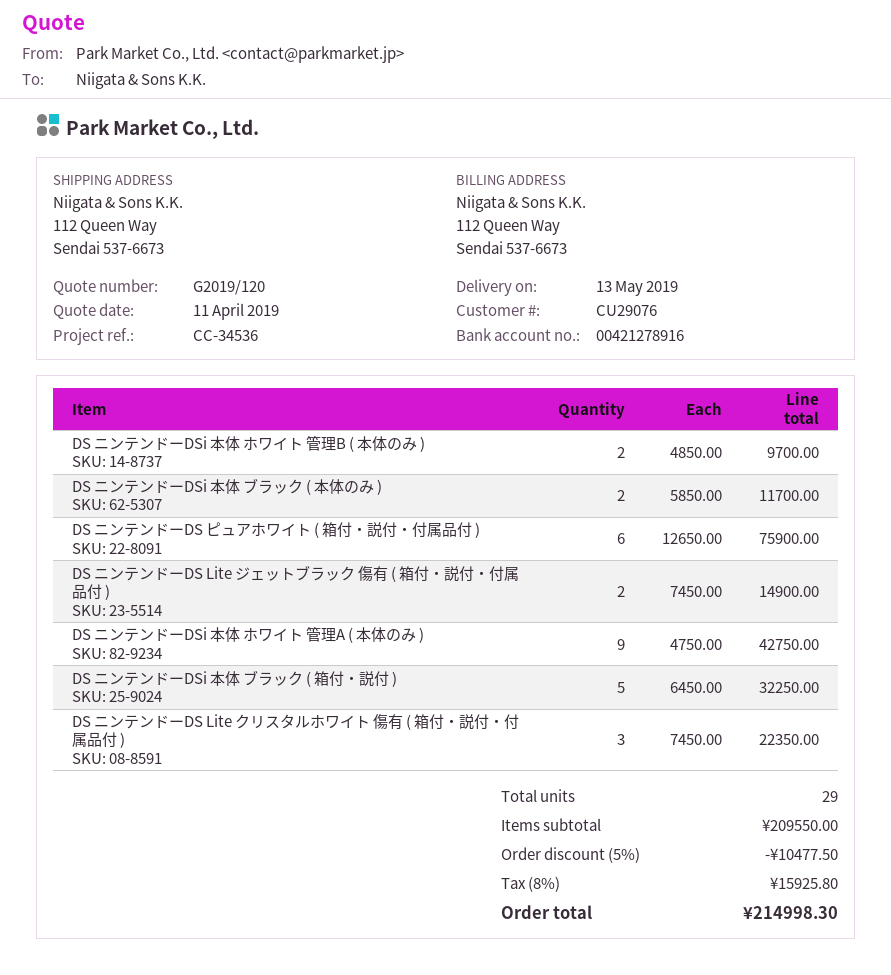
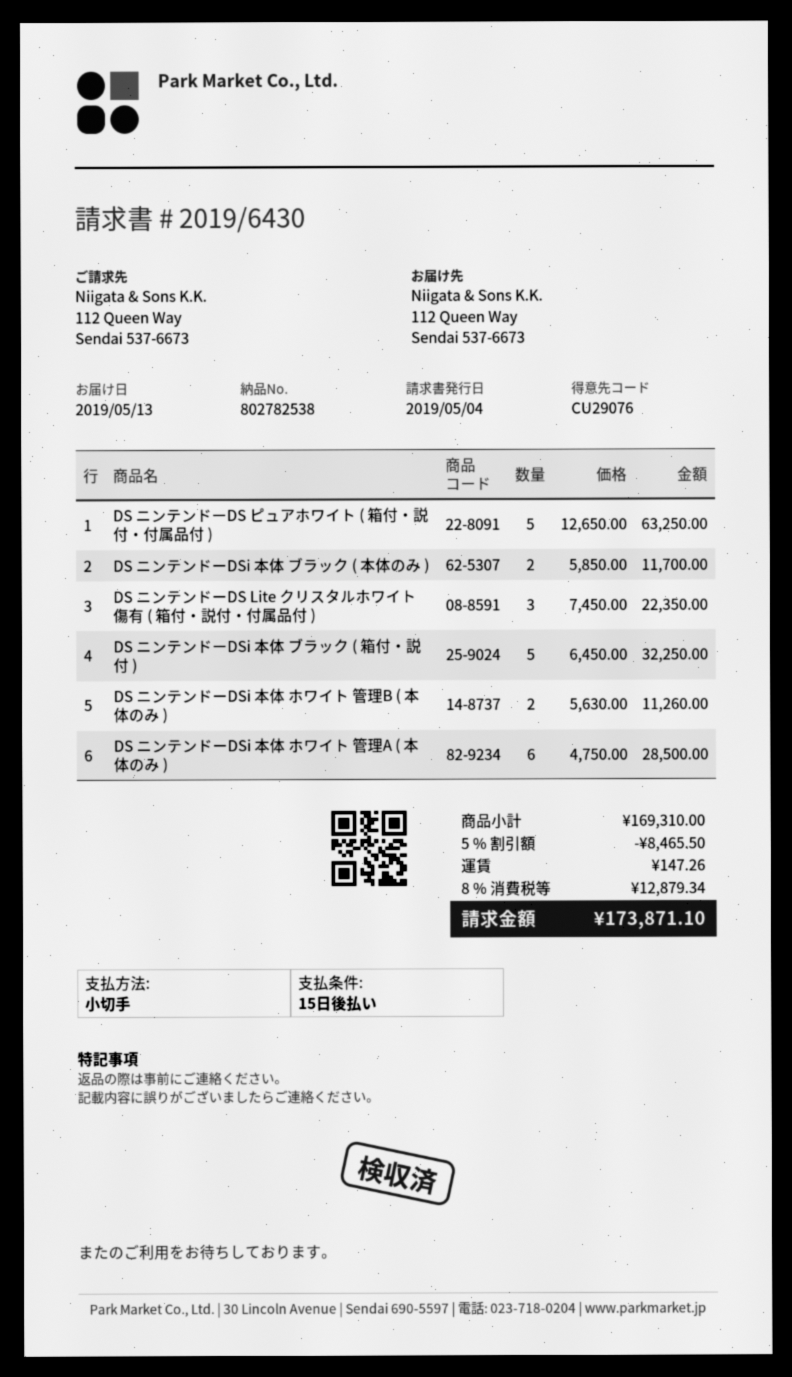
DS ニンテンドーDSi 本体 ホワイト 管理B ( 本体のみ ): 2 x 4850.00 = 9700.00 -> 2 x 5630.00 = 11260.00
DS ニンテンドーDS ピュアホワイト ( 箱付・説付・付属品付 ): 6 x 12650.00 = 75900.00 -> 5 x 12650.00 = 63250.00
DS ニンテンドーDS Lite ジェットブラック 傷有 ( 箱付・説付・付属品付 ): 2 x 7450.00 = 14900.00 -> none
DS ニンテンドーDSi 本体 ホワイト 管理A ( 本体のみ ): 9 x 4750.00 = 42750.00 -> 6 x 4750.00 = 28500.00
subtotal: 209550.00 -> 169310.00
discount: 5% = 10477.50 -> 5% = 8465.50
shipping: none -> 147.26
tax: 8% = 15925.80 -> 8% = 12879.34
total: 214998.30 -> 173871.10

